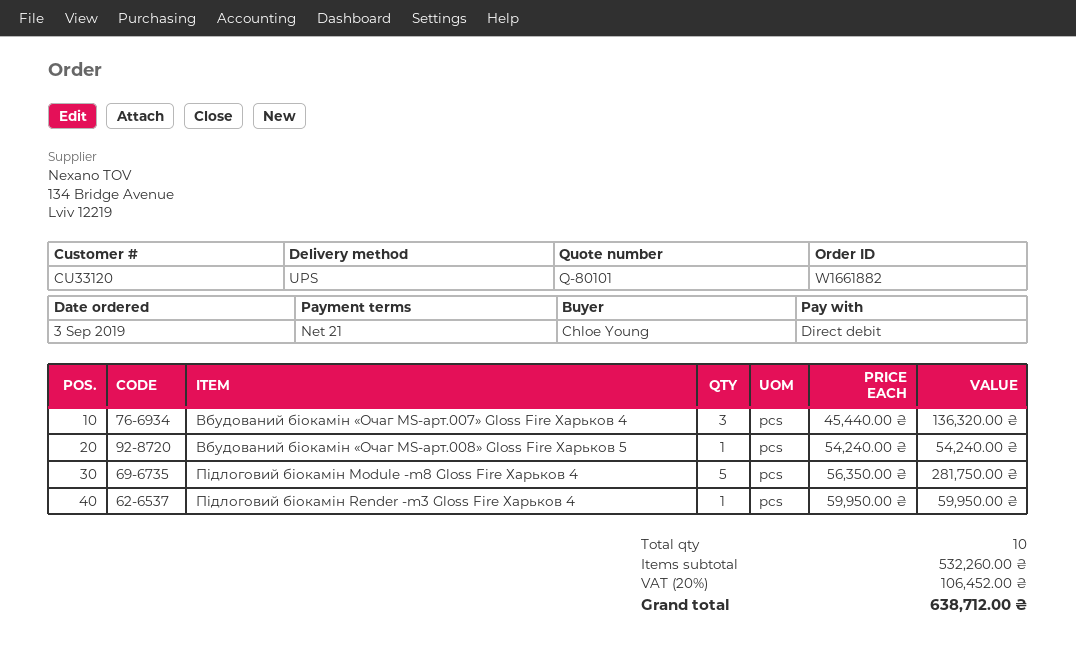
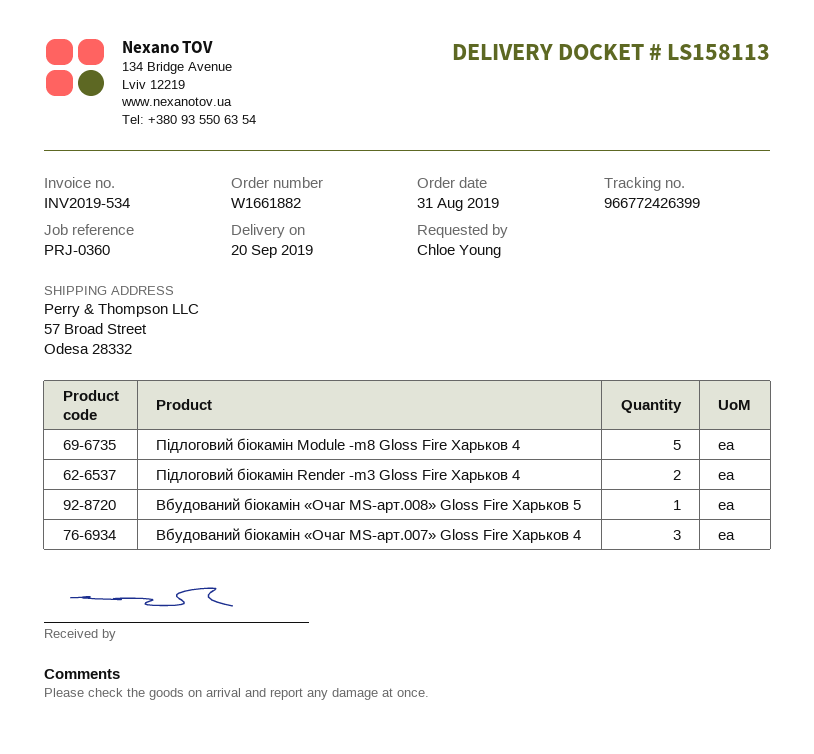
order date: 2019-09-03 -> 2019-08-31
Підлоговий біокамін Render -m3 Gloss Fire Харьков 4: 1 -> 2

